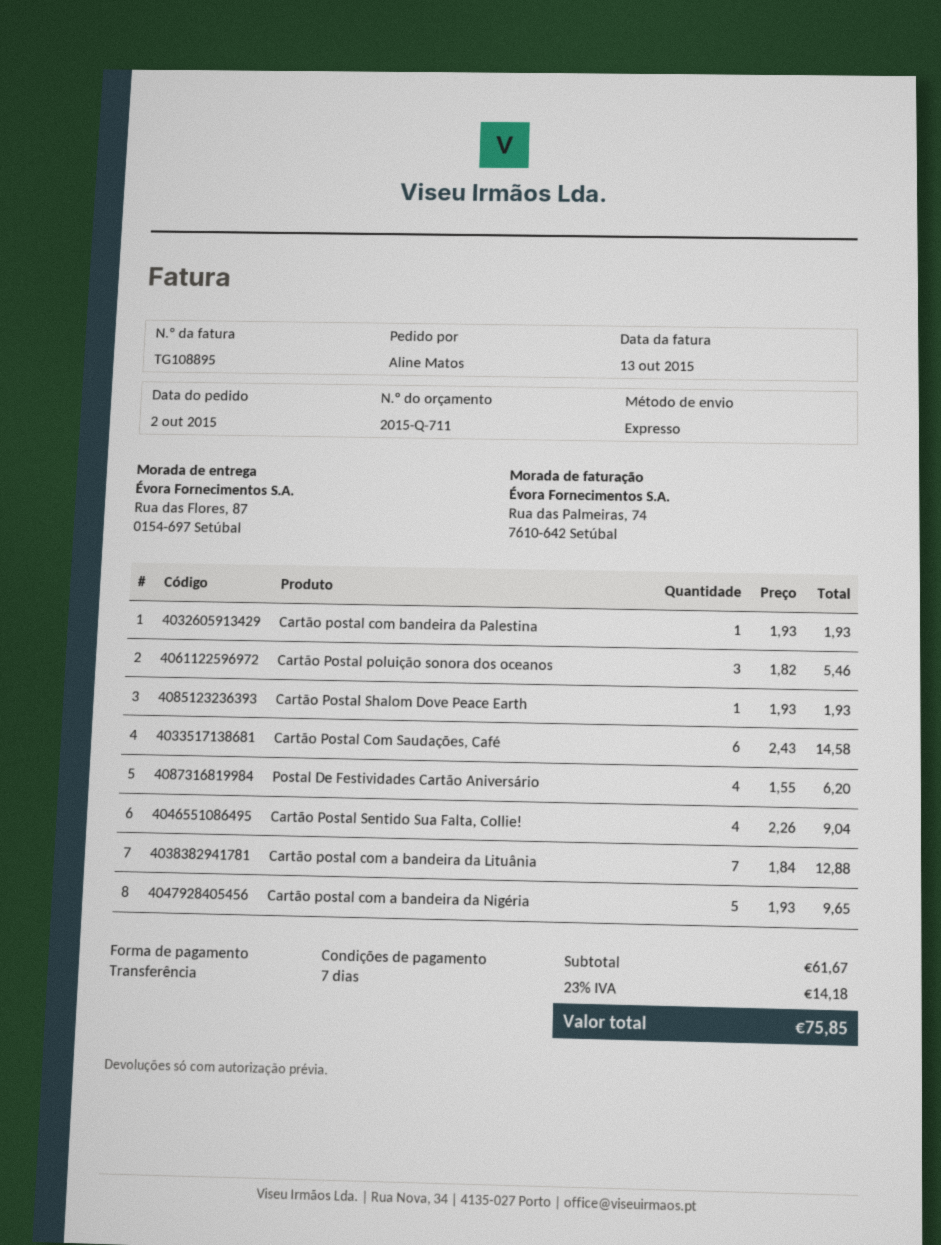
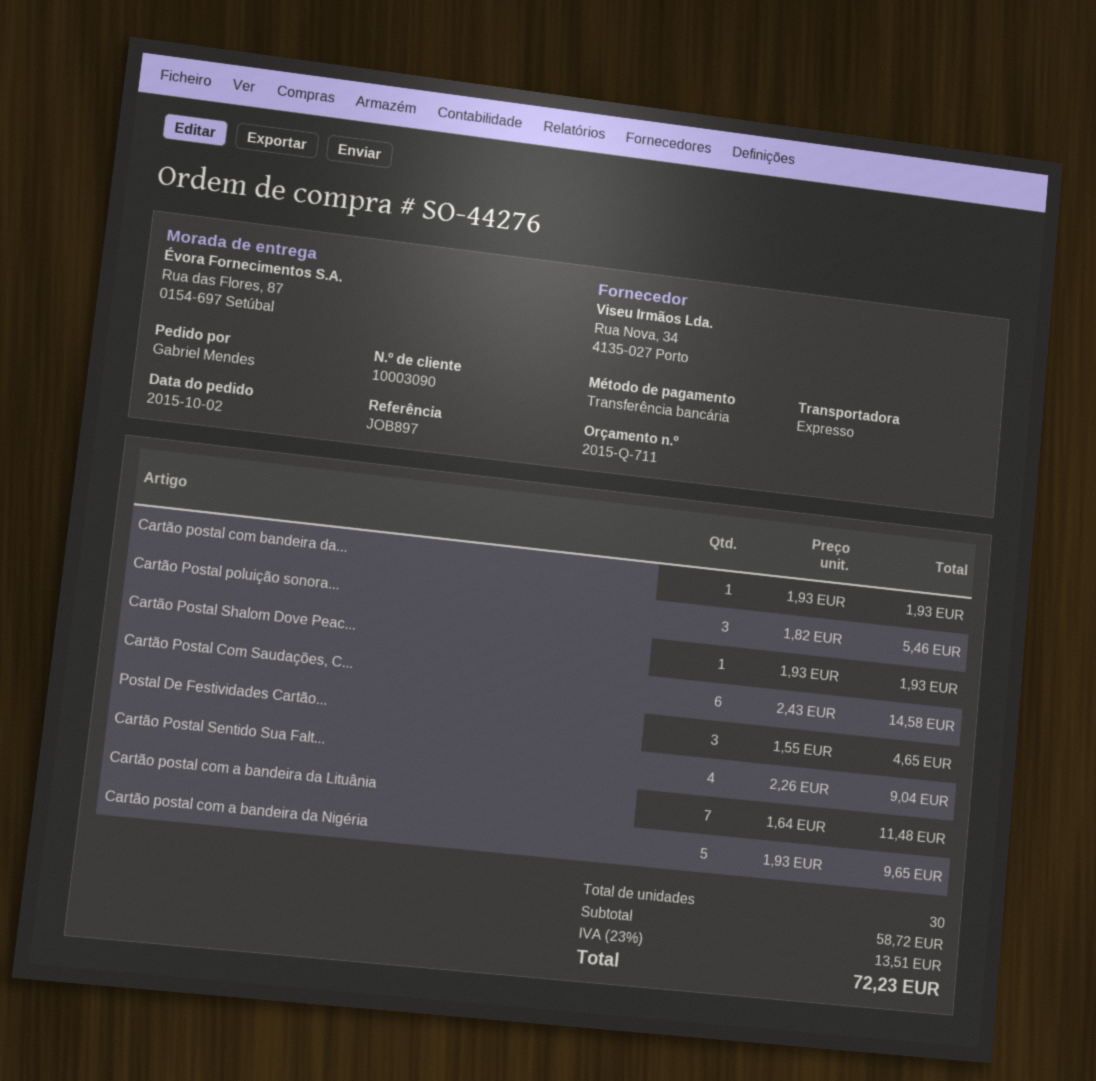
ordered by: Aline Matos -> Gabriel Mendes
Postal De Festividades Cartão Aniversário: 4 x 1.55 = 6.20 -> 3 x 1.55 = 4.65
Cartão postal com a bandeira da Lituânia: 7 x 1.84 = 12.88 -> 7 x 1.64 = 11.48
subtotal: 61.67 -> 58.72
tax: 23% = 14.18 -> 23% = 13.51
total: 75.85 -> 72.23

